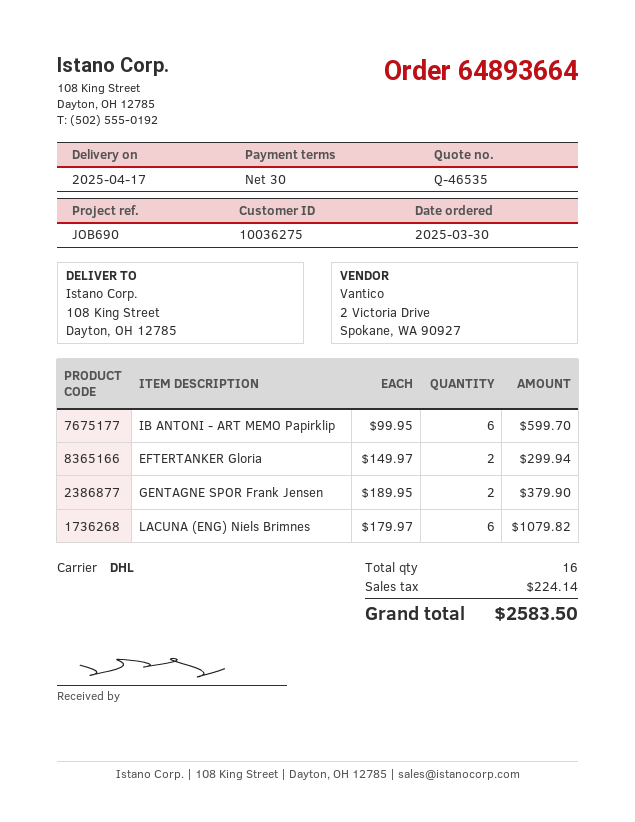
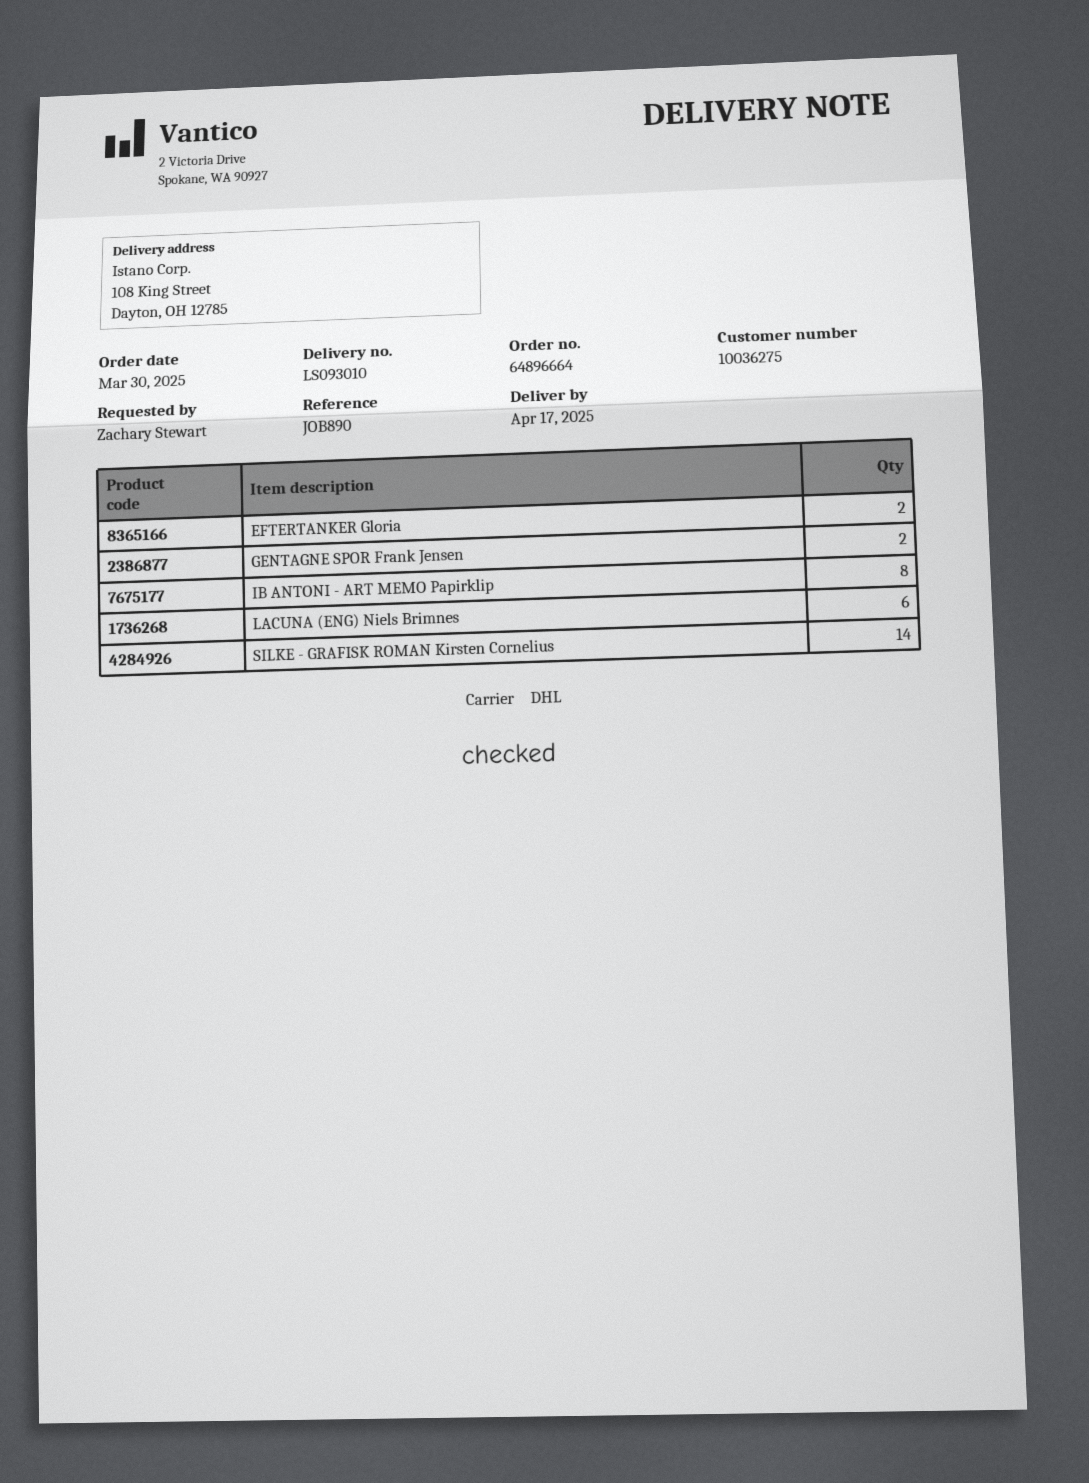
order number: 64893664 -> 64896664
reference: JOB690 -> JOB890
IB ANTONI - ART MEMO Papirklip: 6 -> 8
SILKE - GRAFISK ROMAN Kirsten Cornelius: none -> 14

